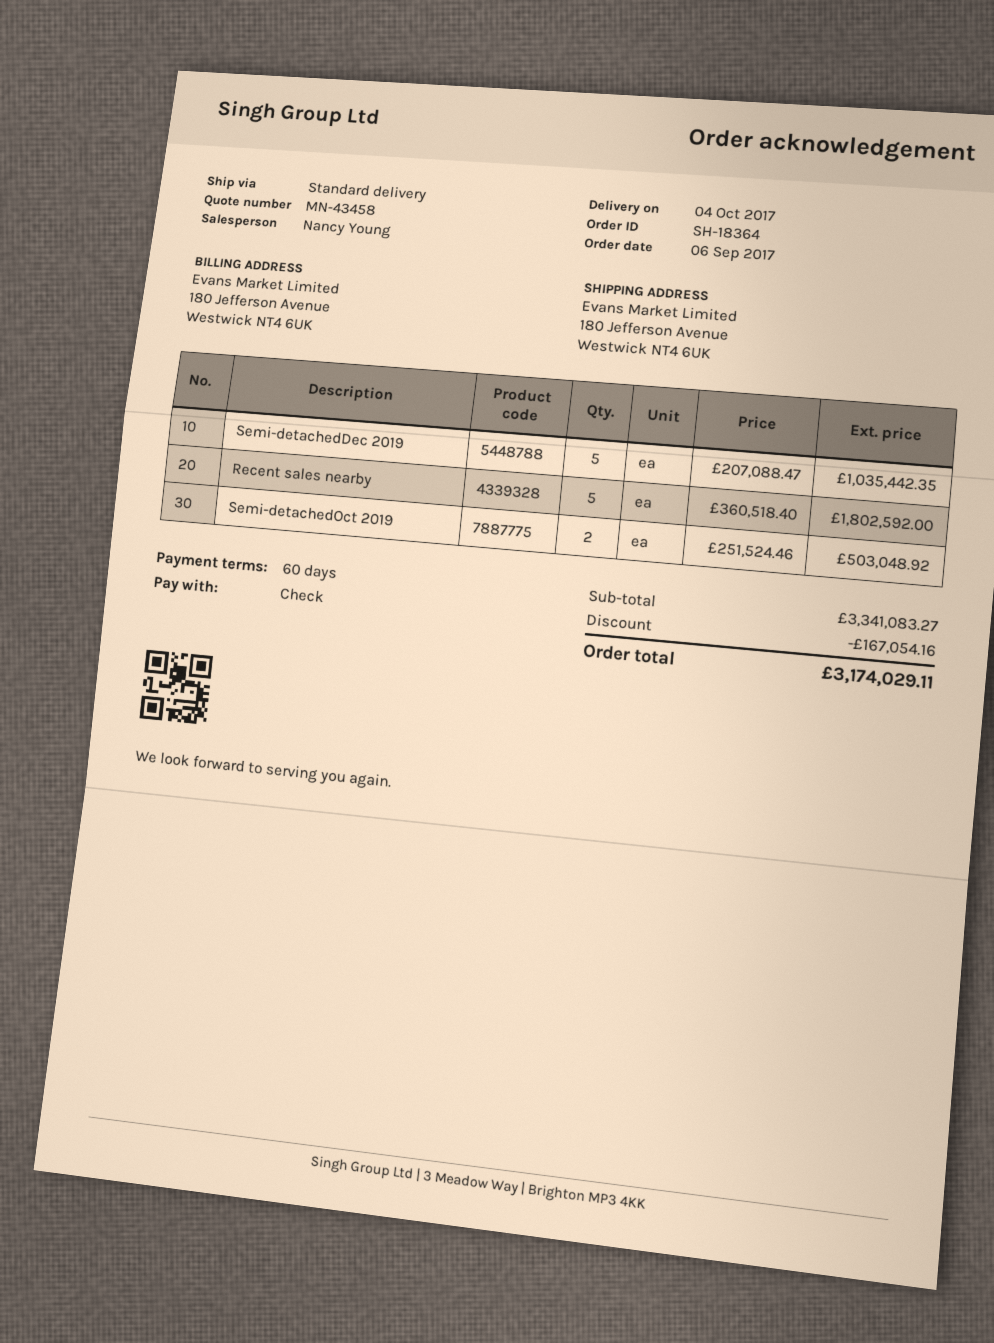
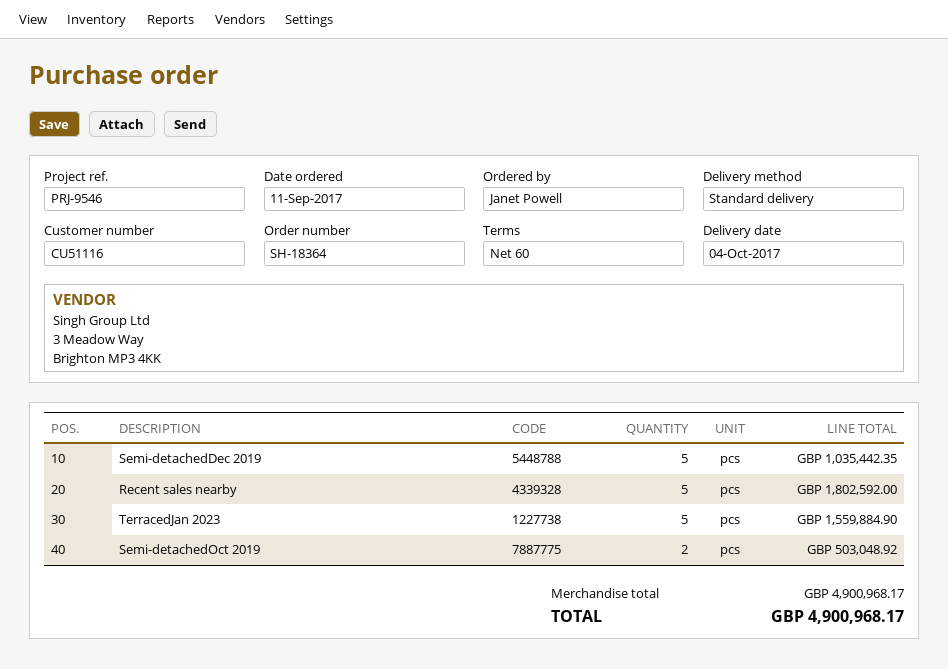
order date: 2017-09-06 -> 2017-09-11
TerracedJan 2023: none -> 5 for 1559884.90
subtotal: 3341083.27 -> 4900968.17
discount: 167054.16 -> none
total: 3174029.11 -> 4900968.17

